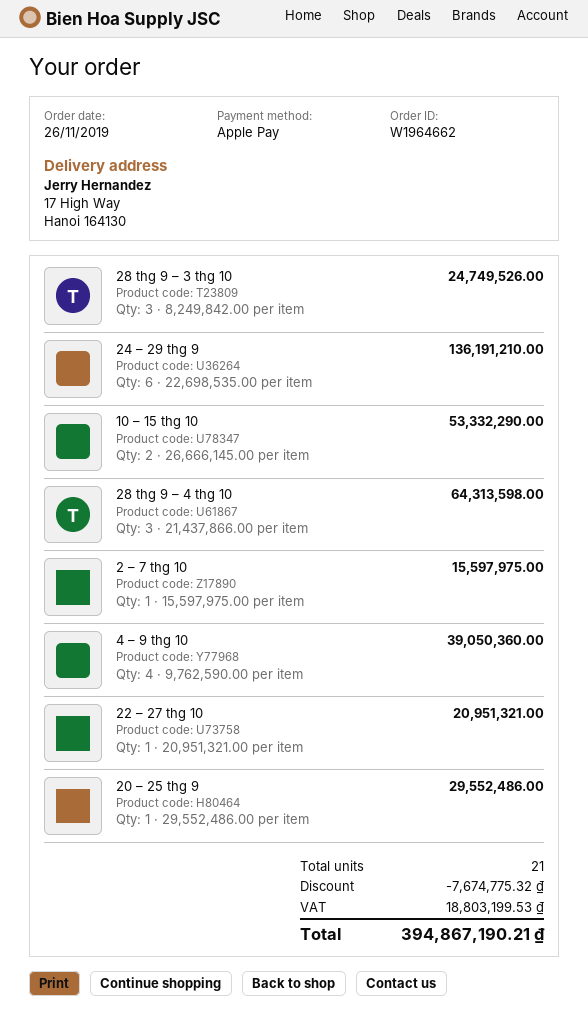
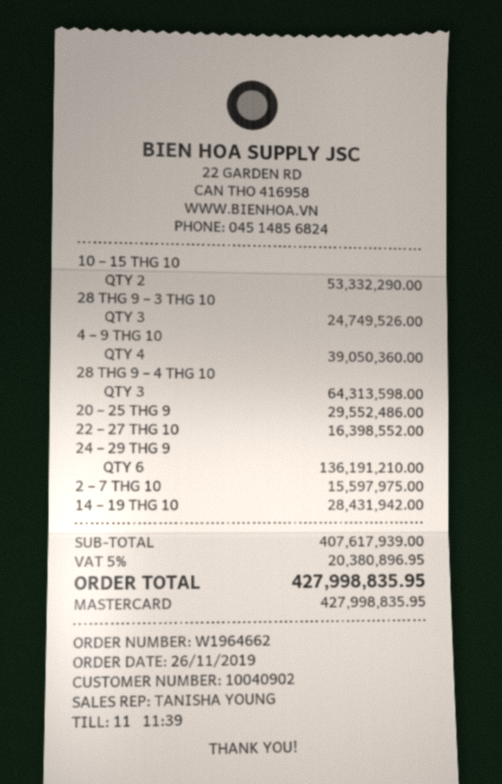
payment method: Apple Pay -> Mastercard
22 – 27 thg 10: 1 for 20951321.00 -> 1 for 16398552.00
14 – 19 THG 10: none -> 1 for 28431942.00
discount: 7674775.32 -> none
tax: 18803199.53 -> 20380896.95
total: 394867190.21 -> 427998835.95

